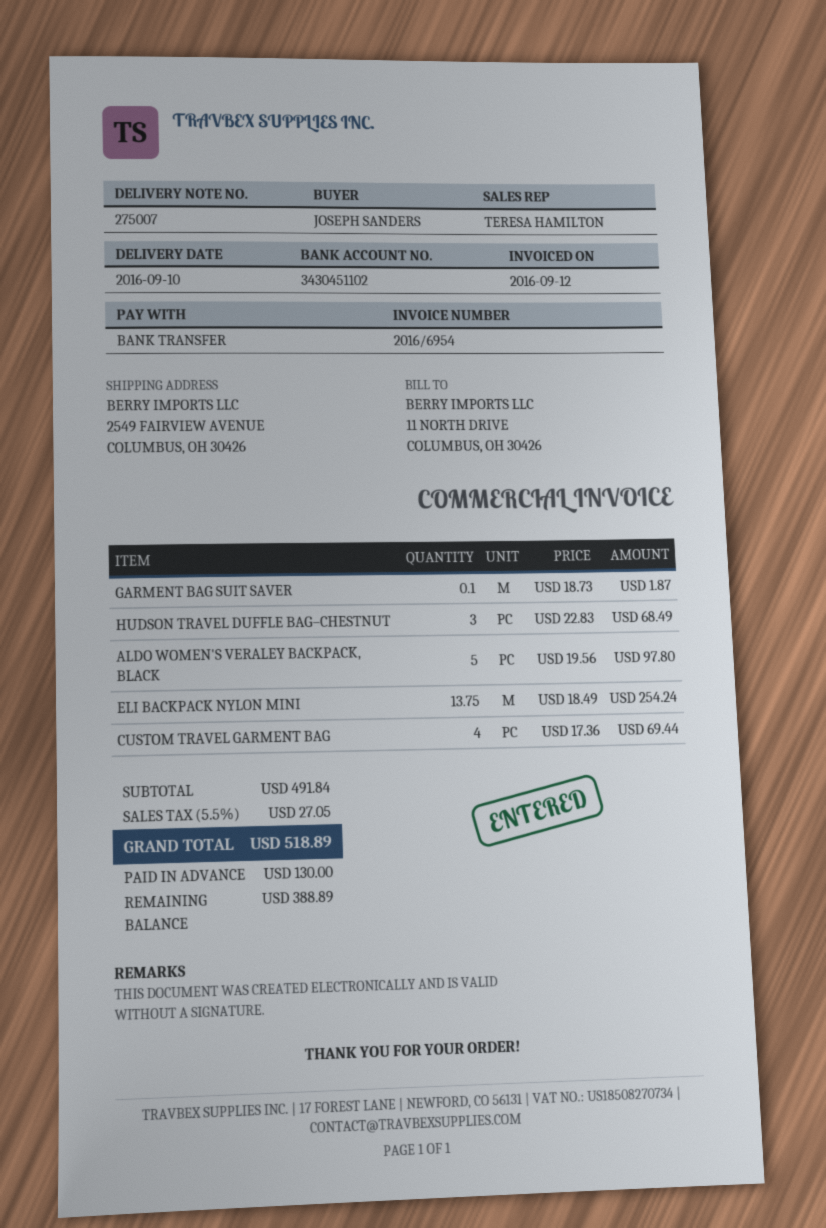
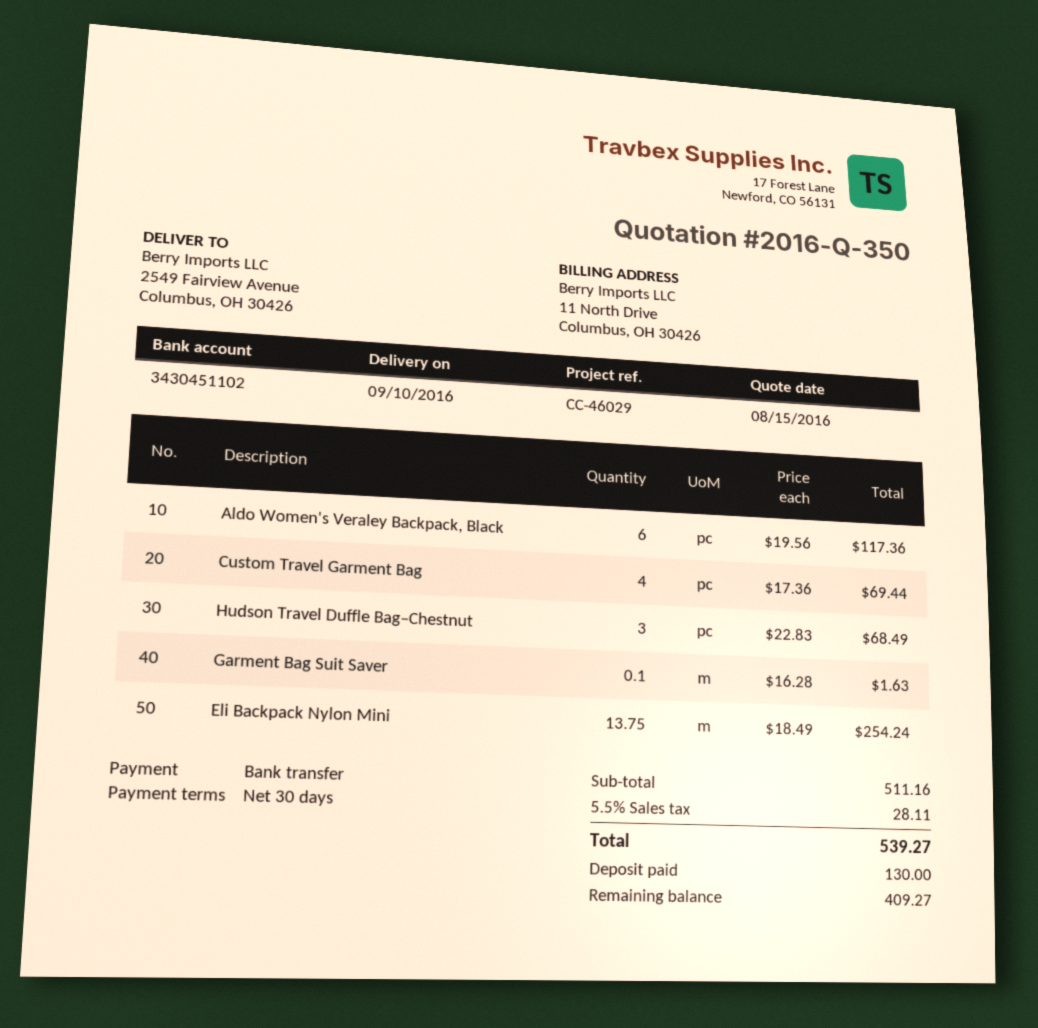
GARMENT BAG SUIT SAVER: 0.1 x 18.73 = 1.87 -> 0.1 x 16.28 = 1.63
ALDO WOMEN'S VERALEY BACKPACK, BLACK: 5 x 19.56 = 97.80 -> 6 x 19.56 = 117.36
subtotal: 491.84 -> 511.16
tax: 5.5% = 27.05 -> 5.5% = 28.11
total: 518.89 -> 539.27
balance: 388.89 -> 409.27

